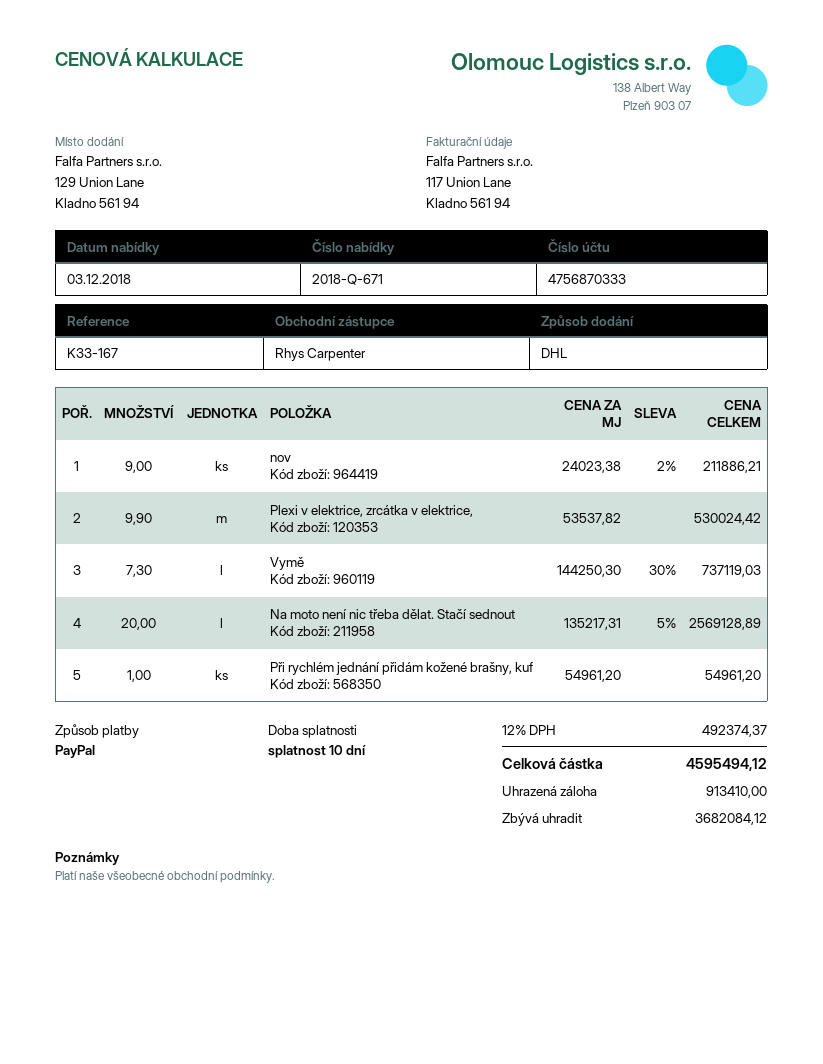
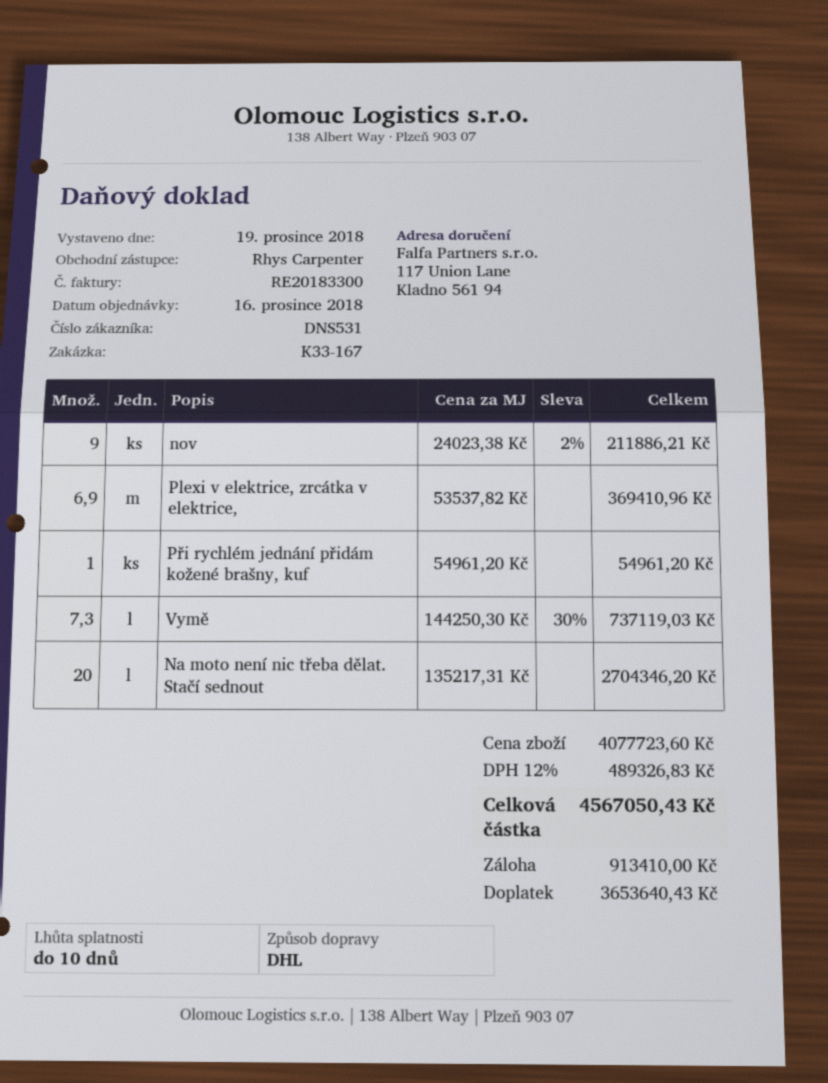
ship to: 129 Union Lane, Kladno 561 94 -> 117 Union Lane, Kladno 561 94
Plexi v elektrice, zrcátka v elektrice,: 9.9 x 53537.82 = 530024.42 -> 6.9 x 53537.82 = 369410.96
Na moto není nic třeba dělat. Stačí sednout: 20 x 135217.31 - 5% = 2569128.89 -> 20 x 135217.31 = 2704346.20
tax: 12% = 492374.37 -> 12% = 489326.83
total: 4595494.12 -> 4567050.43
balance: 3682084.12 -> 3653640.43

